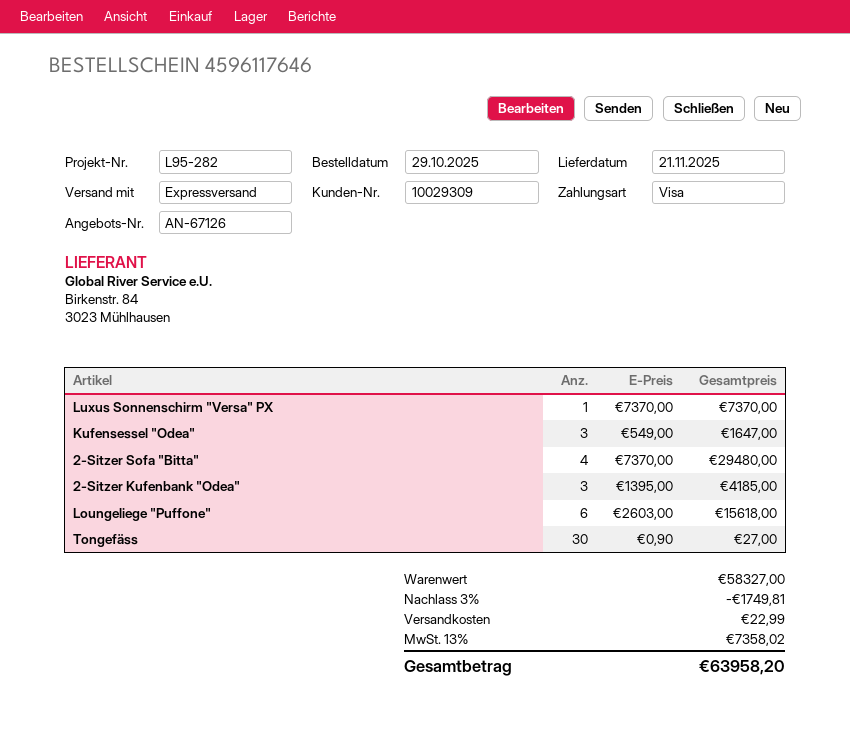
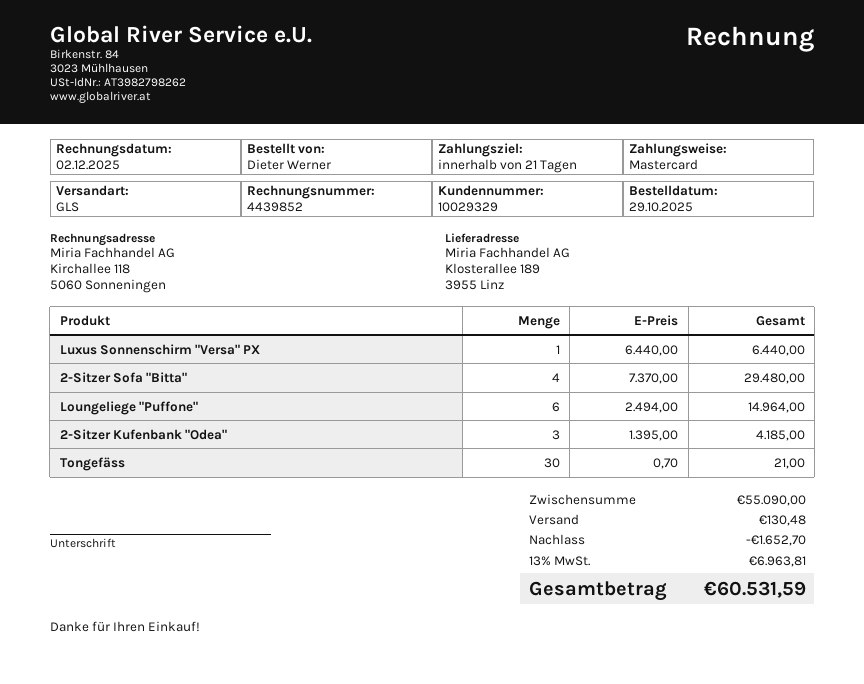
customer number: 10029309 -> 10029329
payment method: Visa -> Mastercard
shipping method: express -> GLS
Luxus Sonnenschirm "Versa" PX: 1 x 7370.00 = 7370.00 -> 1 x 6440.00 = 6440.00
Kufensessel "Odea": 3 x 549.00 = 1647.00 -> none
Loungeliege "Puffone": 6 x 2603.00 = 15618.00 -> 6 x 2494.00 = 14964.00
Tongefäss: 30 x 0.90 = 27.00 -> 30 x 0.70 = 21.00
subtotal: 58327.00 -> 55090.00
discount: 1749.81 -> 1652.70
shipping: 22.99 -> 130.48
tax: 13% = 7358.02 -> 13% = 6963.81
total: 63958.20 -> 60531.59

